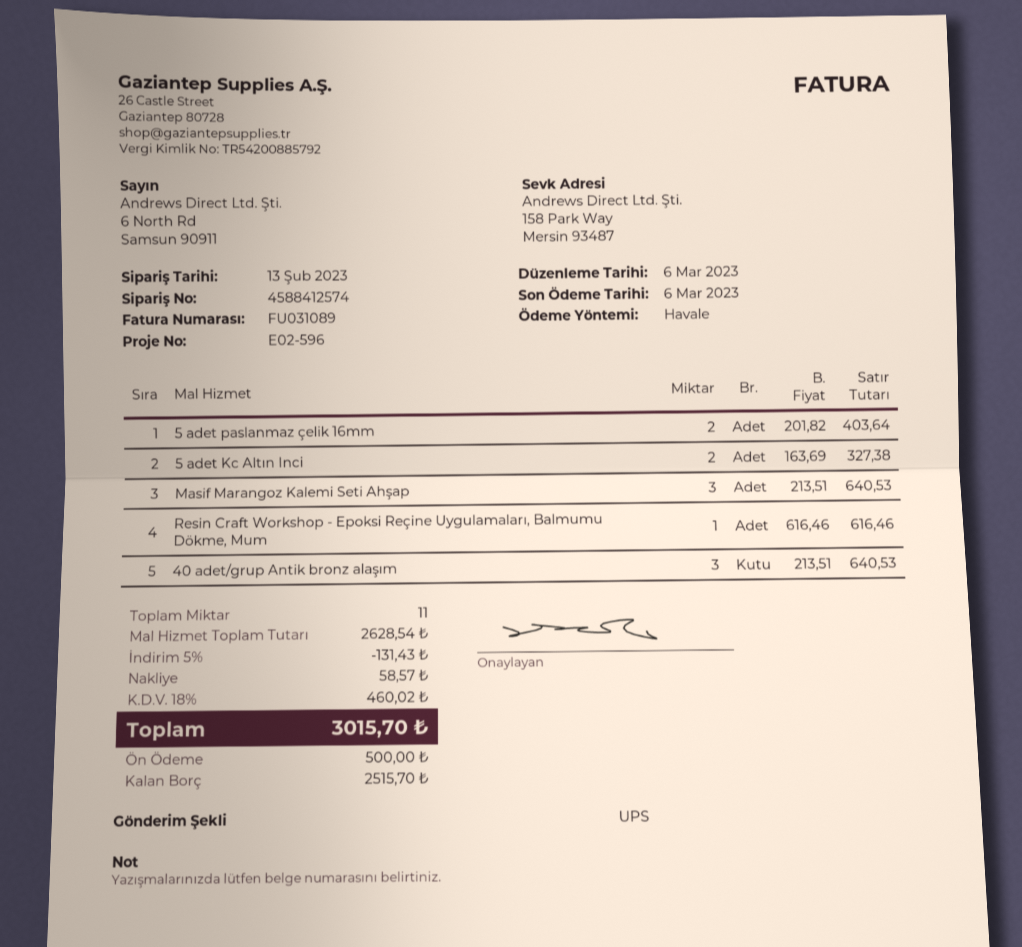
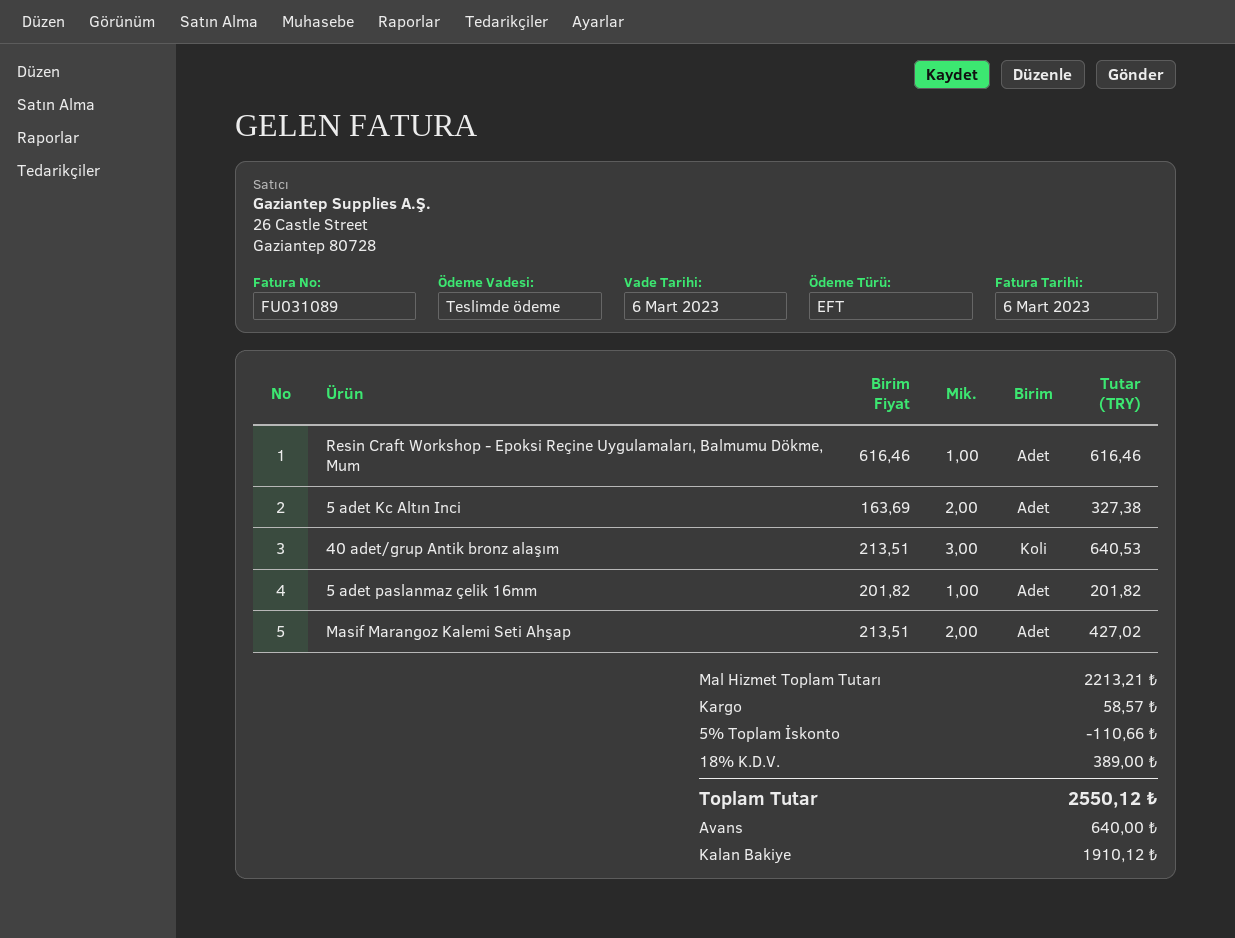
5 adet paslanmaz çelik 16mm: 2 x 201.82 = 403.64 -> 1 x 201.82 = 201.82
Masif Marangoz Kalemi Seti Ahşap: 3 x 213.51 = 640.53 -> 2 x 213.51 = 427.02
subtotal: 2628.54 -> 2213.21
discount: 5% = 131.43 -> 5% = 110.66
tax: 18% = 460.02 -> 18% = 389.00
total: 3015.70 -> 2550.12
deposit: 500.00 -> 640.00
balance: 2515.70 -> 1910.12

